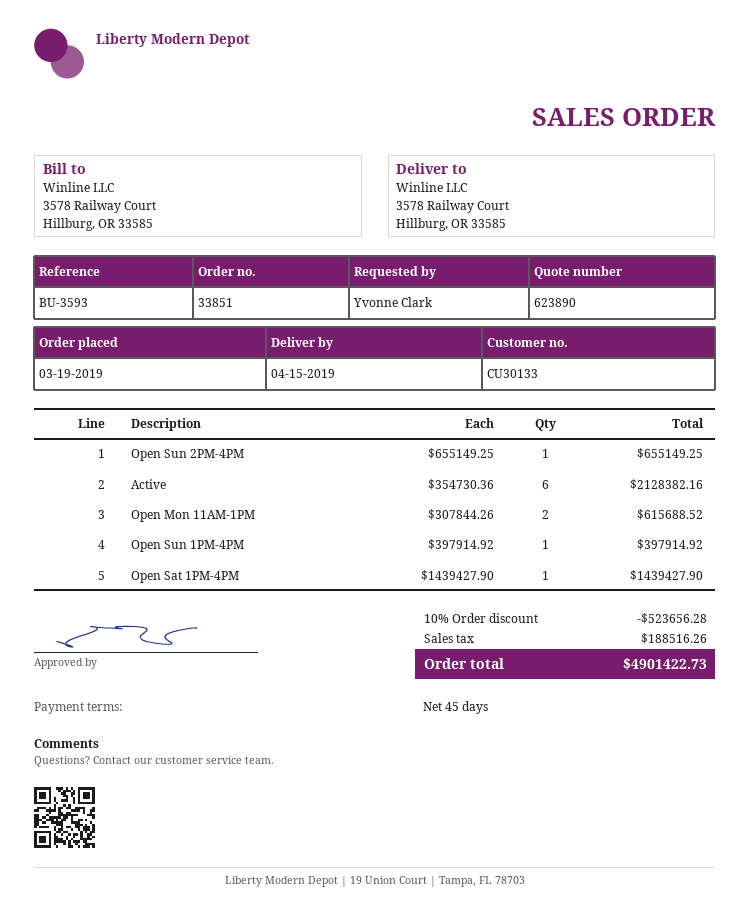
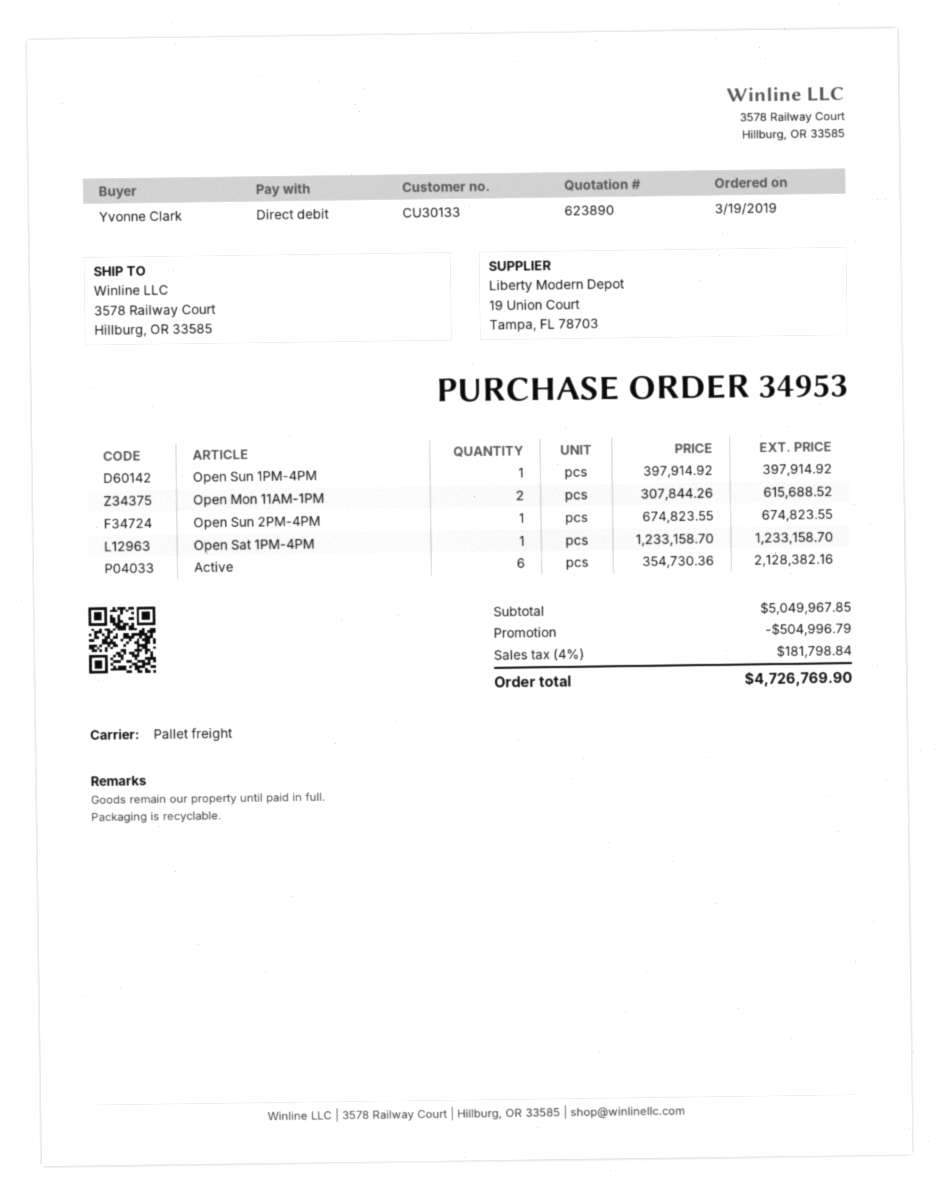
order number: 33851 -> 34953
Open Sun 2PM-4PM: 1 x 655149.25 = 655149.25 -> 1 x 674823.55 = 674823.55
Open Sat 1PM-4PM: 1 x 1439427.90 = 1439427.90 -> 1 x 1233158.70 = 1233158.70
discount: 523656.28 -> 504996.79
tax: 188516.26 -> 181798.84
total: 4901422.73 -> 4726769.90

